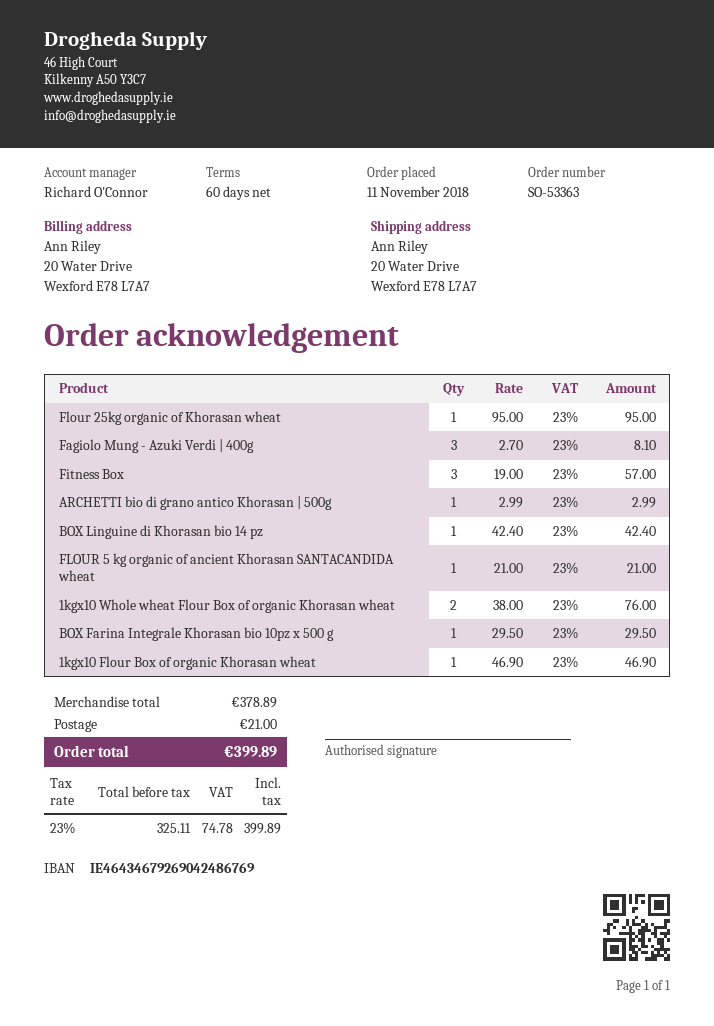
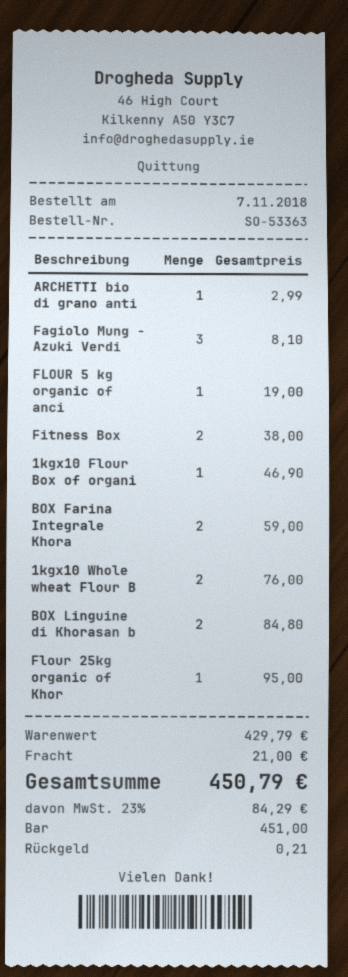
order date: 2018-11-11 -> 2018-11-07
Fitness Box: 3 for 57.00 -> 2 for 38.00
BOX Linguine di Khorasan bio 14 pz: 1 for 42.40 -> 2 for 84.80
FLOUR 5 kg organic of ancient Khorasan SANTACANDIDA wheat: 1 for 21.00 -> 1 for 19.00
BOX Farina Integrale Khorasan bio 10pz x 500 g: 1 for 29.50 -> 2 for 59.00
subtotal: 378.89 -> 429.79
tax: 23% = 74.78 -> 23% = 84.29
total: 399.89 -> 450.79

